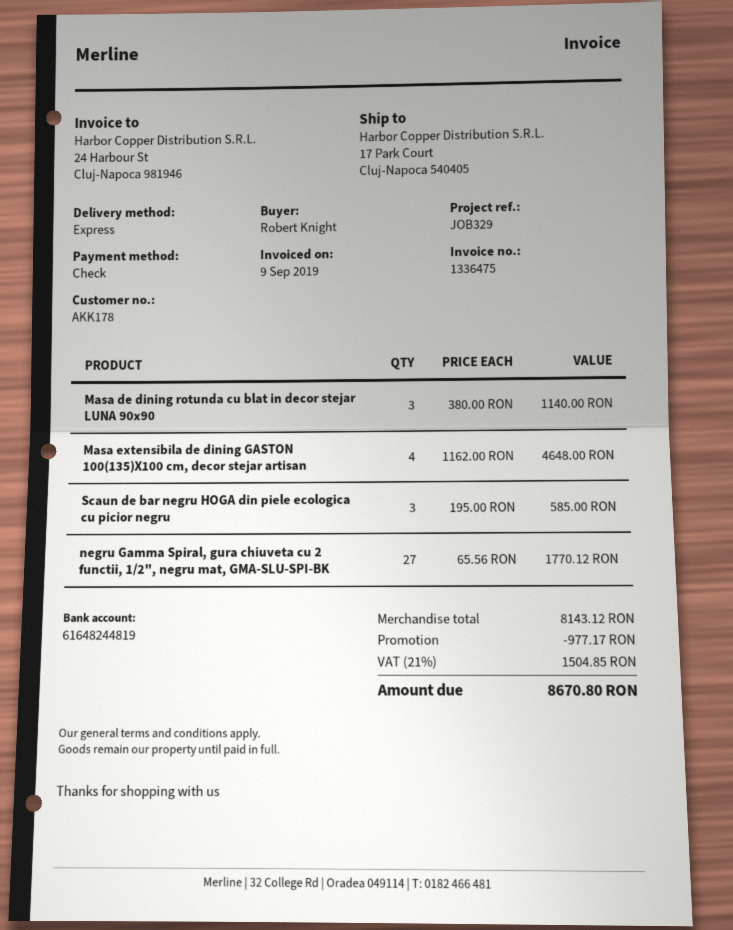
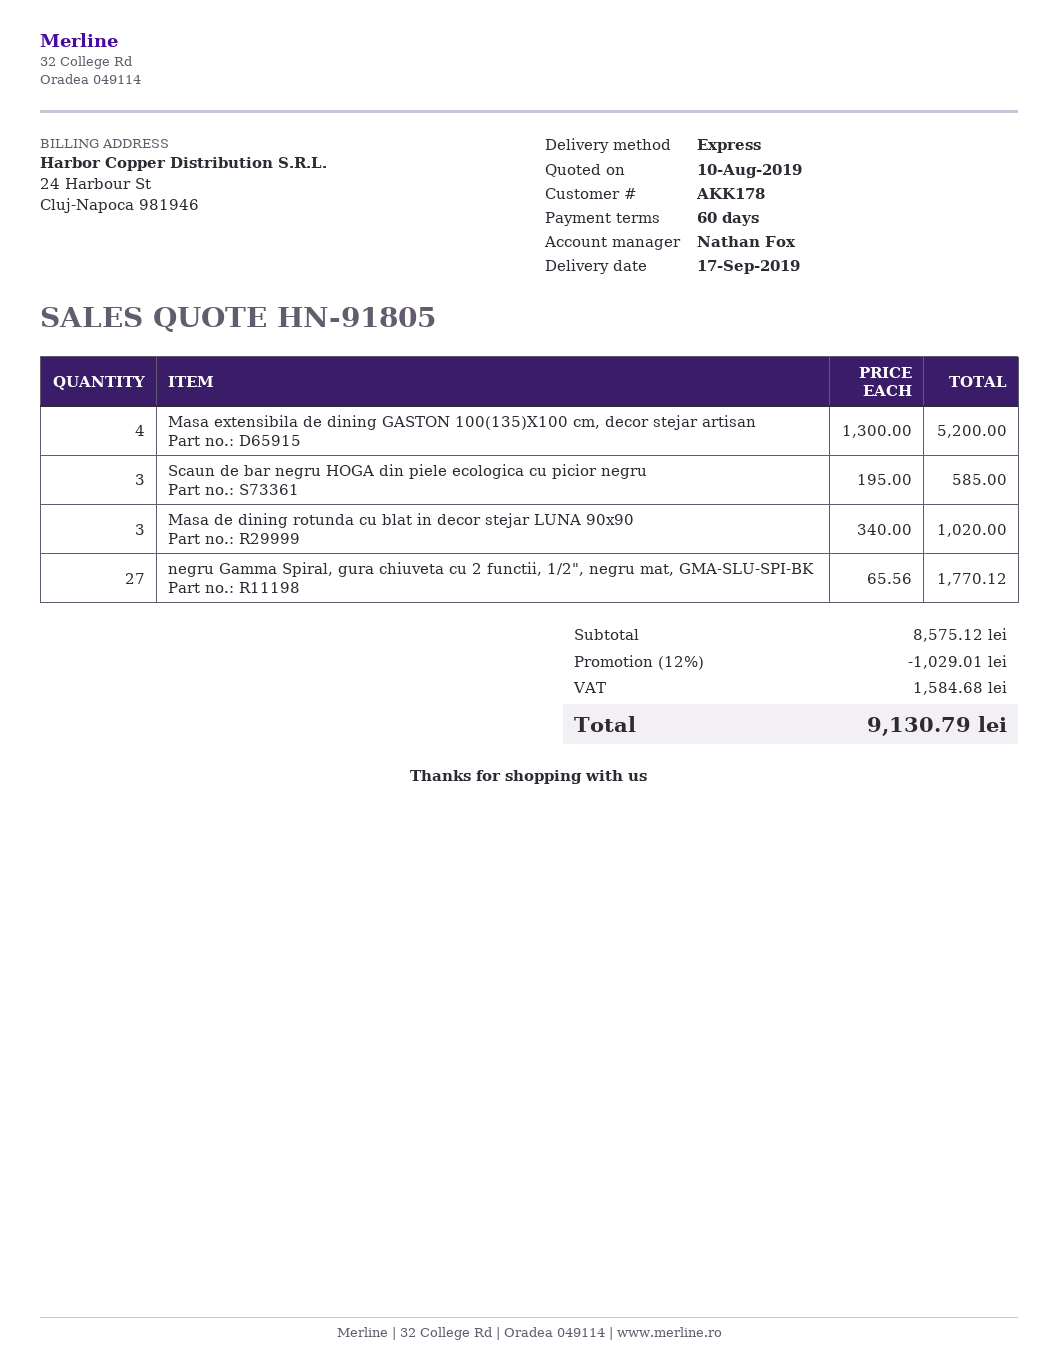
Masa de dining rotunda cu blat in decor stejar LUNA 90x90: 3 x 380.00 = 1140.00 -> 3 x 340.00 = 1020.00
Masa extensibila de dining GASTON 100(135)X100 cm, decor stejar artisan: 4 x 1162.00 = 4648.00 -> 4 x 1300.00 = 5200.00
subtotal: 8143.12 -> 8575.12
discount: 977.17 -> 1029.01
tax: 1504.85 -> 1584.68
total: 8670.80 -> 9130.79

